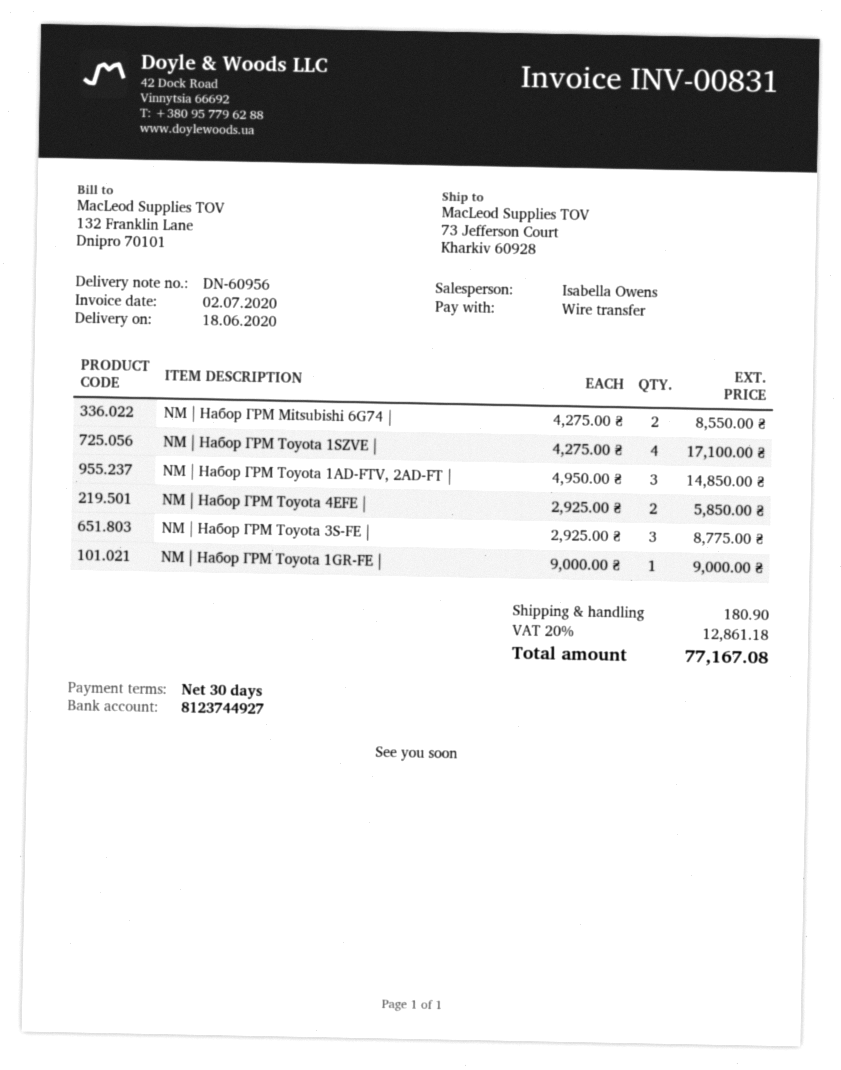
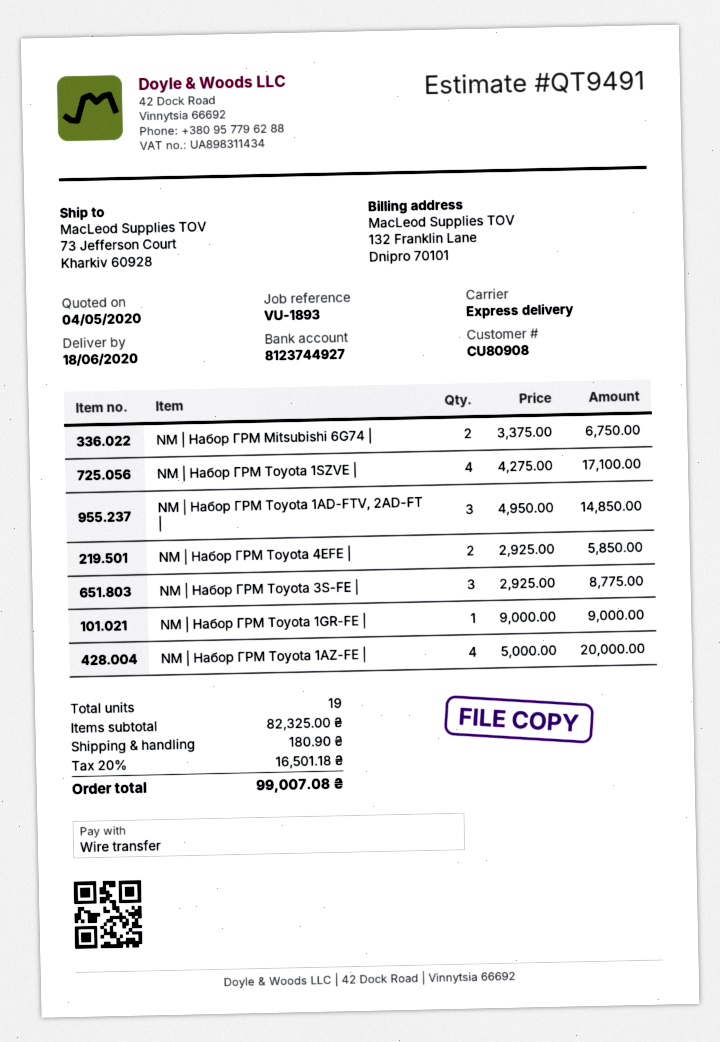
NM | Набор ГРМ Mitsubishi 6G74 |: 2 x 4275.00 = 8550.00 -> 2 x 3375.00 = 6750.00
NM | Набор ГРМ Toyota 1AZ-FE |: none -> 4 x 5000.00 = 20000.00
tax: 20% = 12861.18 -> 20% = 16501.18
total: 77167.08 -> 99007.08

